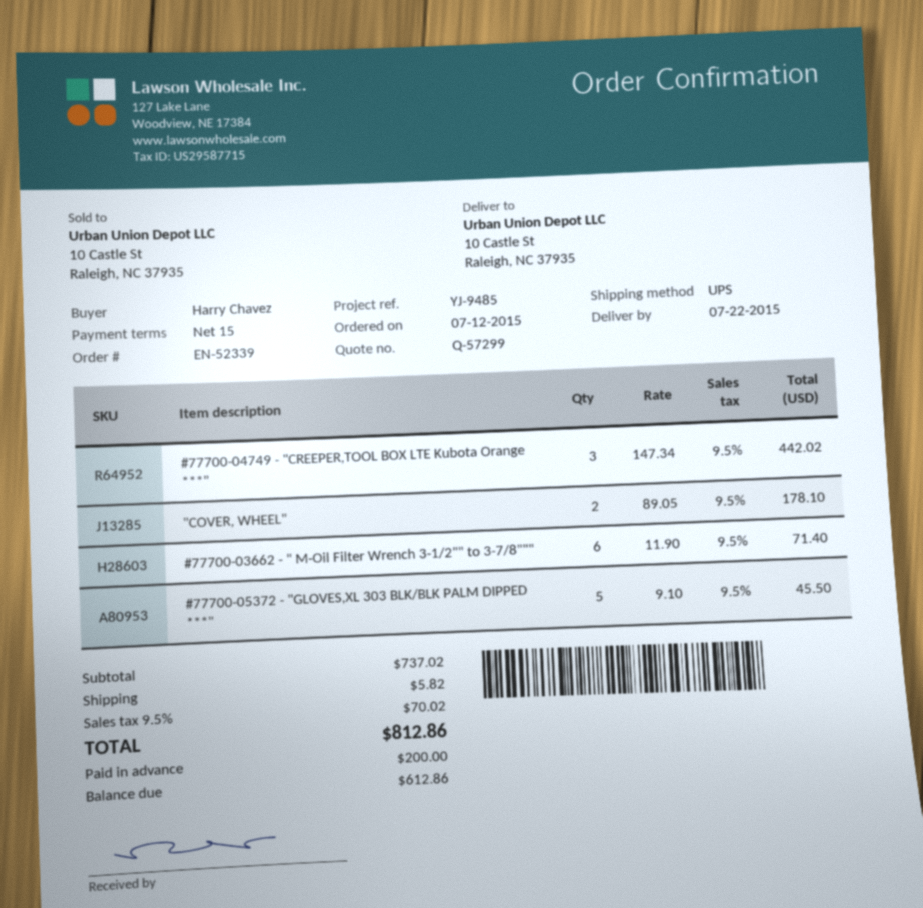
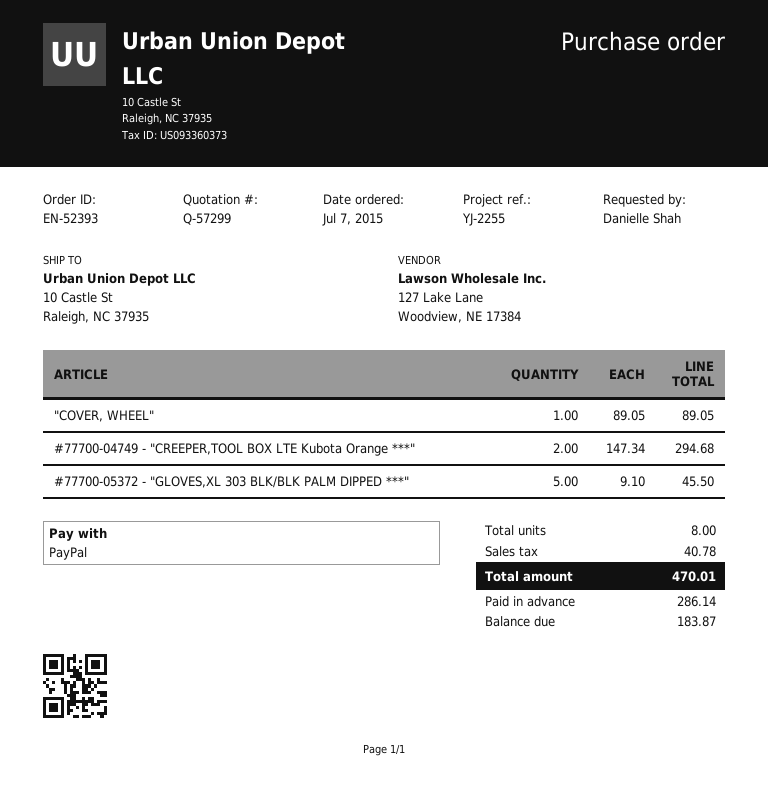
order number: EN-52339 -> EN-52393
order date: 2015-07-12 -> 2015-07-07
reference: YJ-9485 -> YJ-2255
ordered by: Harry Chavez -> Danielle Shah
#77700-04749 - "CREEPER,TOOL BOX LTE Kubota Orange ***": 3 x 147.34 = 442.02 -> 2 x 147.34 = 294.68
"COVER, WHEEL": 2 x 89.05 = 178.10 -> 1 x 89.05 = 89.05
#77700-03662 - " M-Oil Filter Wrench 3-1/2"" to 3-7/8""": 6 x 11.90 = 71.40 -> none
shipping: 5.82 -> none
tax: 70.02 -> 40.78
total: 812.86 -> 470.01
deposit: 200.00 -> 286.14
balance: 612.86 -> 183.87

